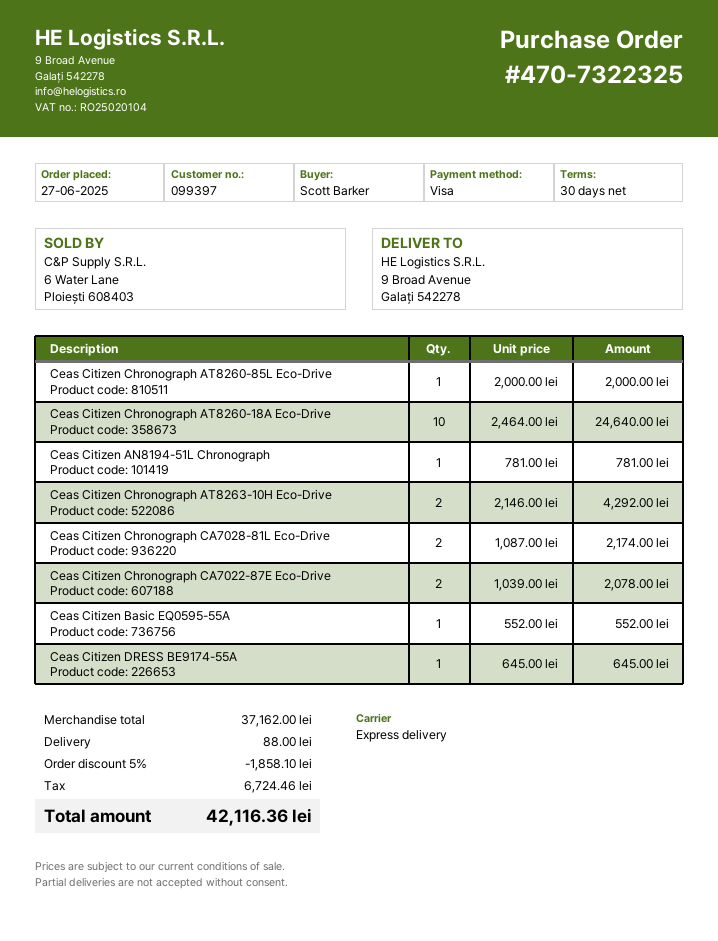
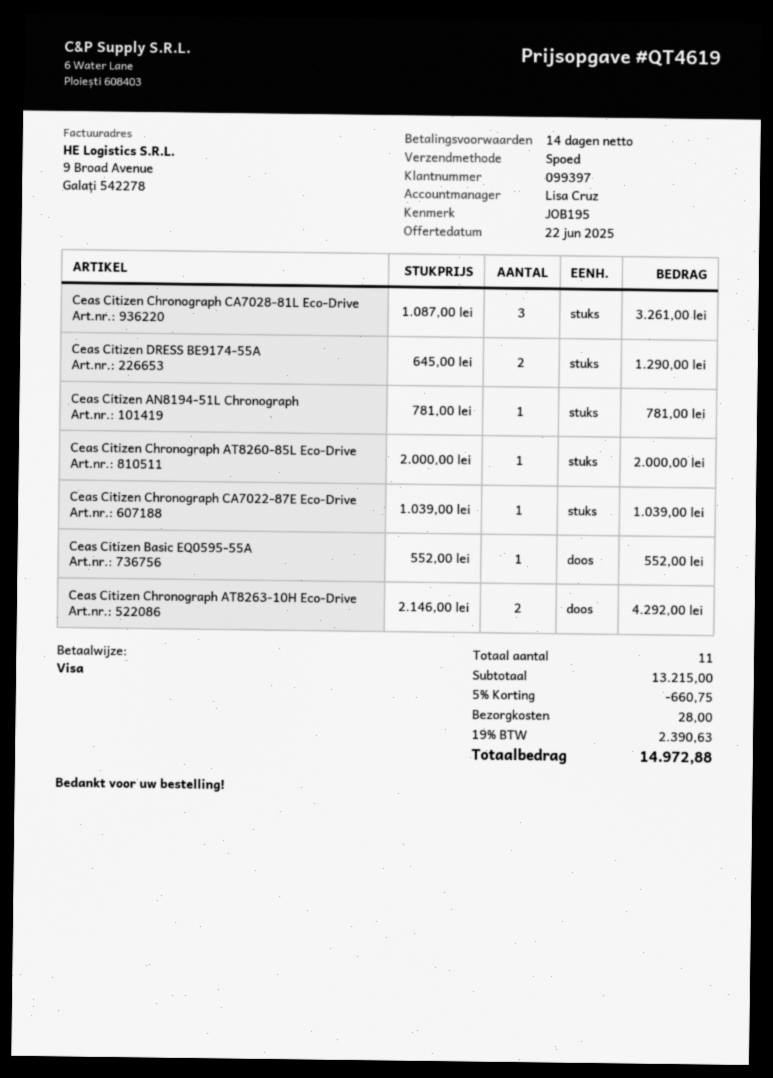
payment terms: 30 days -> 14 days
Ceas Citizen Chronograph AT8260-18A Eco-Drive: 10 x 2464.00 = 24640.00 -> none
Ceas Citizen Chronograph CA7028-81L Eco-Drive: 2 x 1087.00 = 2174.00 -> 3 x 1087.00 = 3261.00
Ceas Citizen Chronograph CA7022-87E Eco-Drive: 2 x 1039.00 = 2078.00 -> 1 x 1039.00 = 1039.00
Ceas Citizen DRESS BE9174-55A: 1 x 645.00 = 645.00 -> 2 x 645.00 = 1290.00
subtotal: 37162.00 -> 13215.00
discount: 5% = 1858.10 -> 5% = 660.75
shipping: 88.00 -> 28.00
tax: 6724.46 -> 2390.63
total: 42116.36 -> 14972.88

